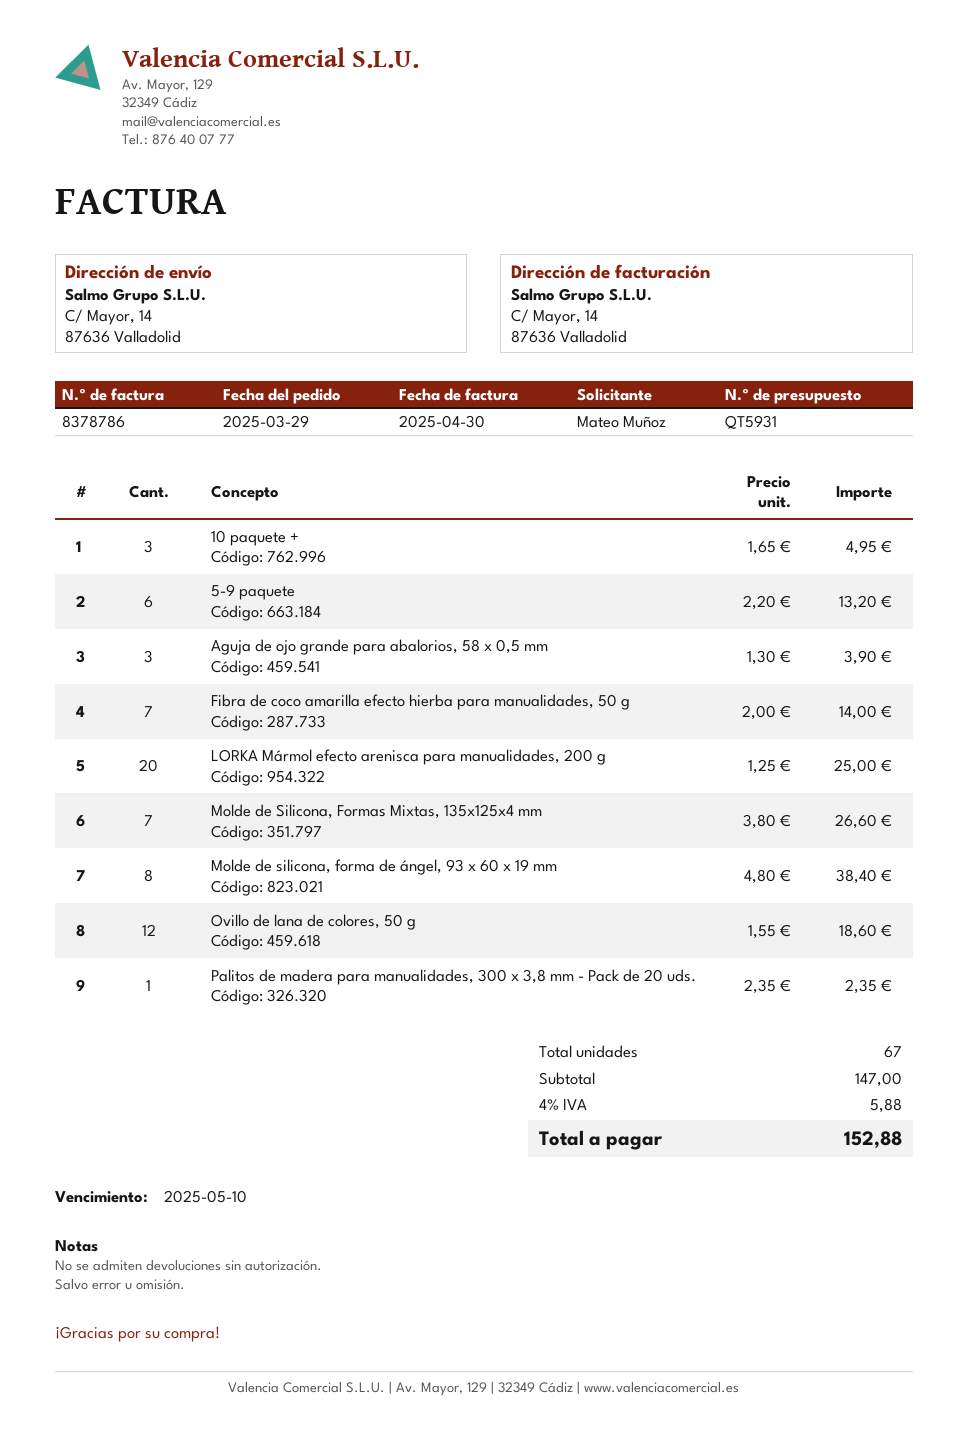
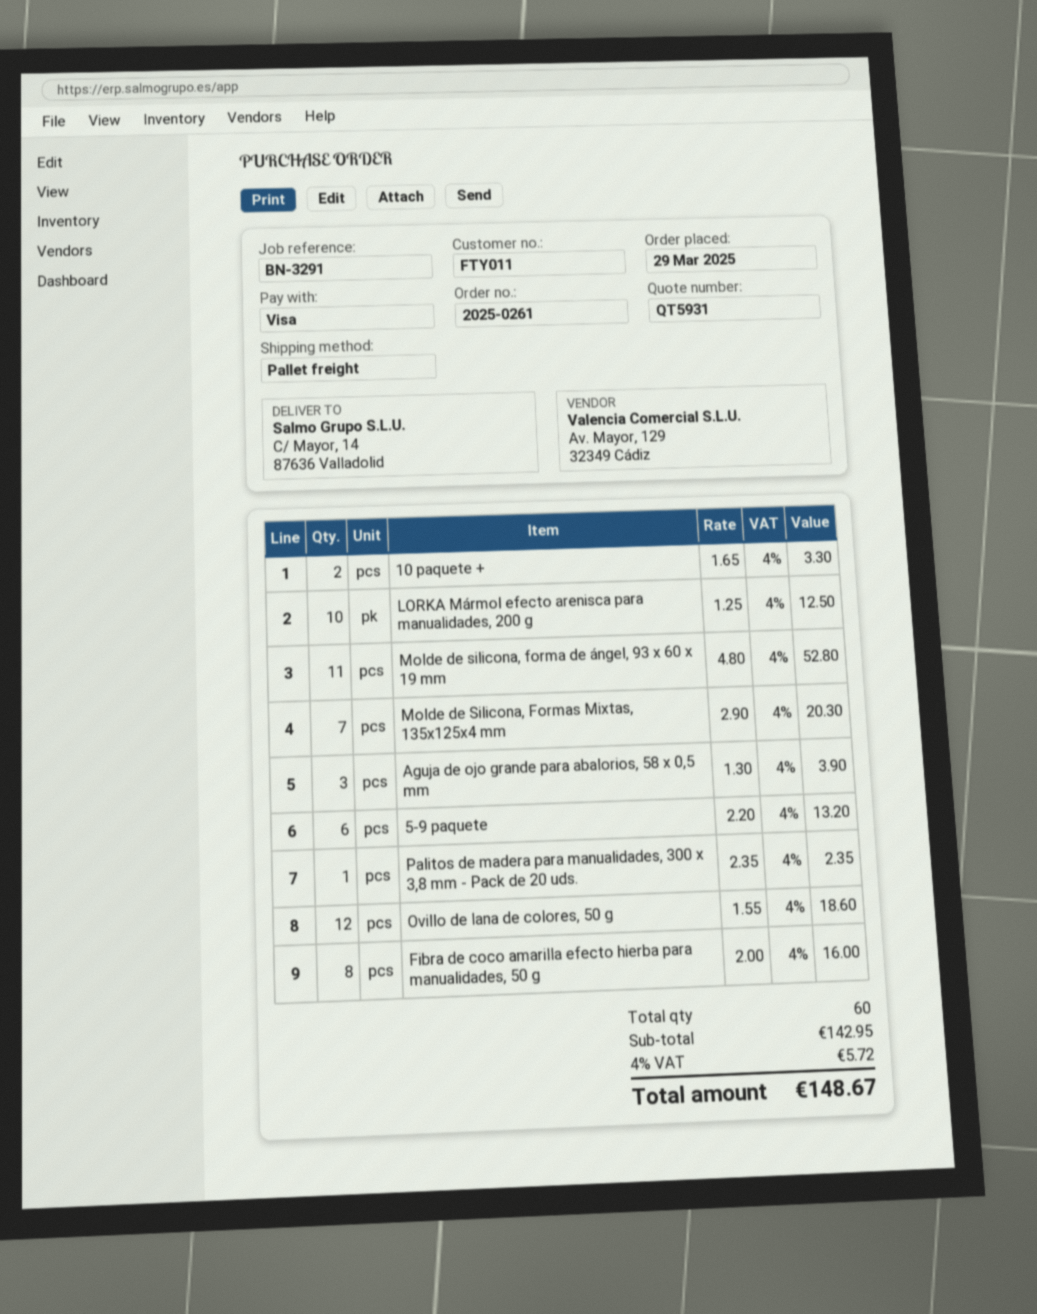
10 paquete +: 3 x 1.65 = 4.95 -> 2 x 1.65 = 3.30
Fibra de coco amarilla efecto hierba para manualidades, 50 g: 7 x 2.00 = 14.00 -> 8 x 2.00 = 16.00
LORKA Mármol efecto arenisca para manualidades, 200 g: 20 x 1.25 = 25.00 -> 10 x 1.25 = 12.50
Molde de Silicona, Formas Mixtas, 135x125x4 mm: 7 x 3.80 = 26.60 -> 7 x 2.90 = 20.30
Molde de silicona, forma de ángel, 93 x 60 x 19 mm: 8 x 4.80 = 38.40 -> 11 x 4.80 = 52.80
total quantity: 67 -> 60
subtotal: 147.00 -> 142.95
tax: 4% = 5.88 -> 4% = 5.72
total: 152.88 -> 148.67

